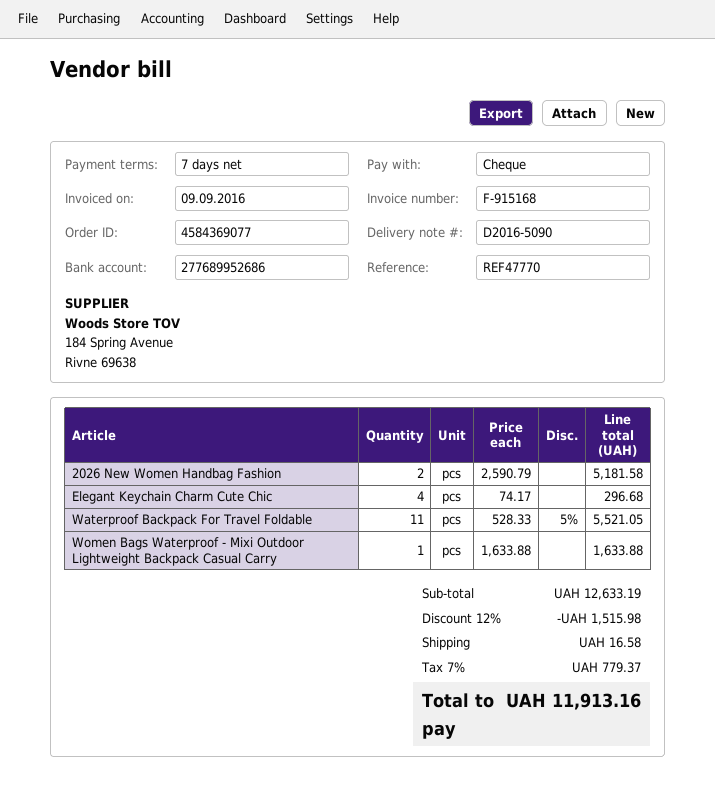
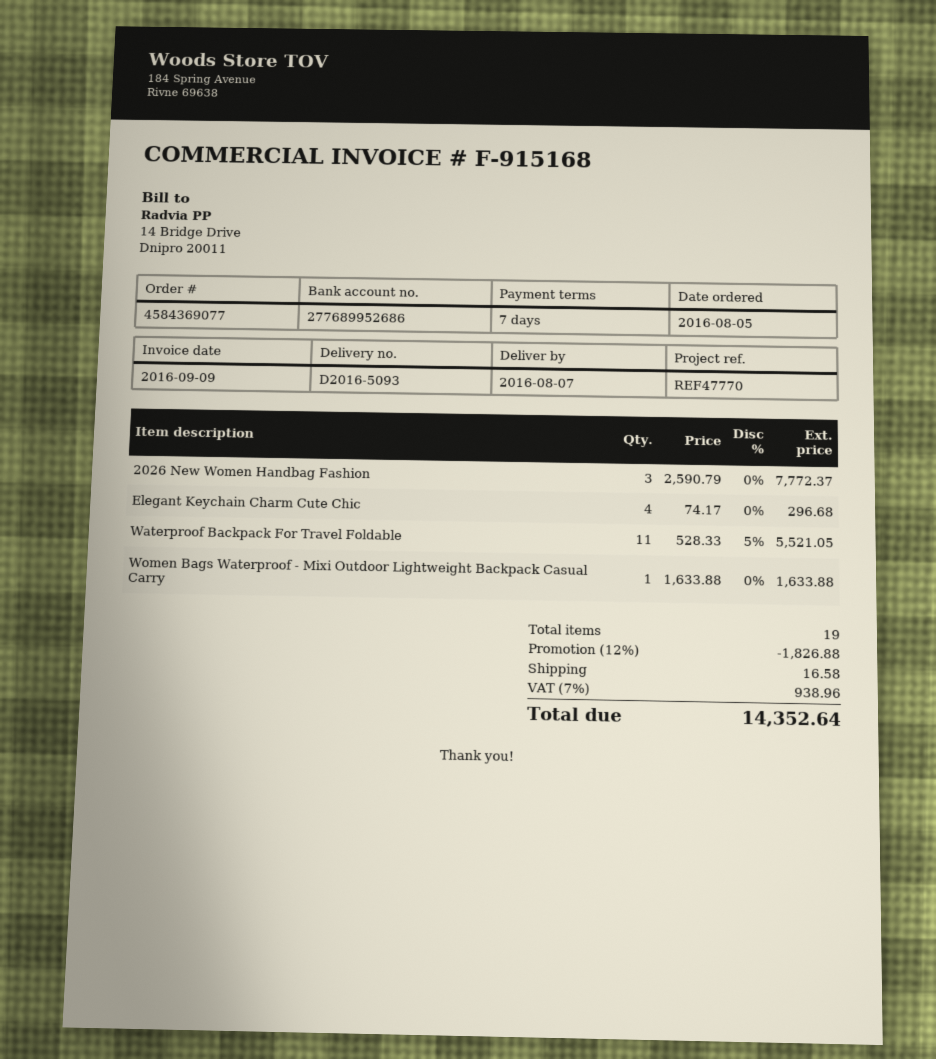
delivery note number: D2016-5090 -> D2016-5093
2026 New Women Handbag Fashion: 2 x 2590.79 = 5181.58 -> 3 x 2590.79 = 7772.37
discount: 12% = 1515.98 -> 12% = 1826.88
tax: 7% = 779.37 -> 7% = 938.96
total: 11913.16 -> 14352.64

